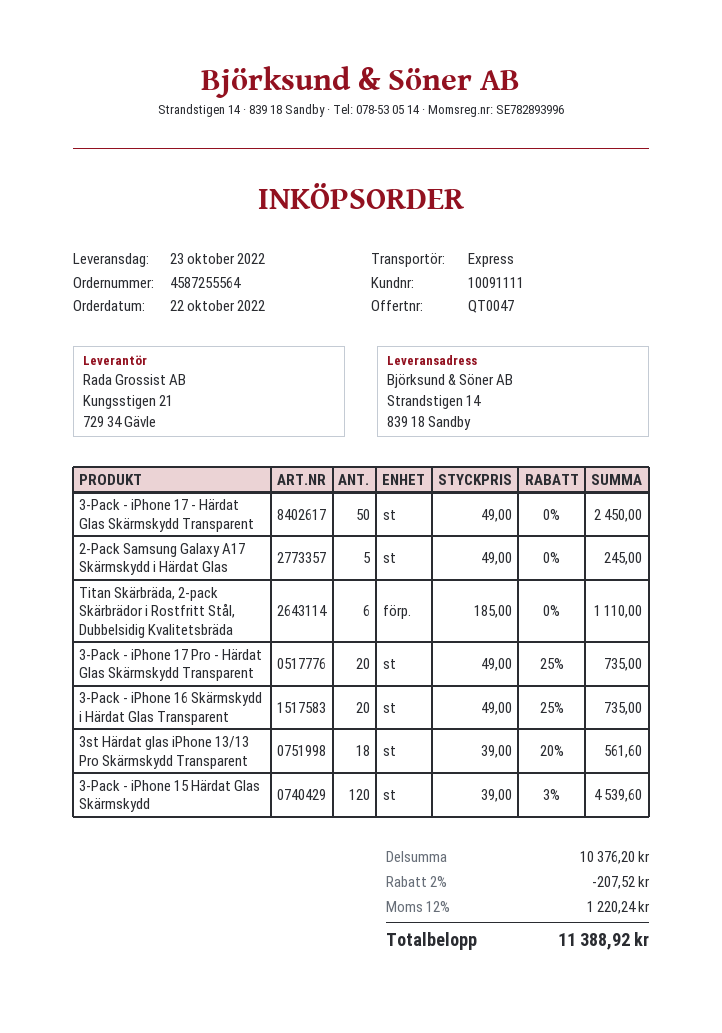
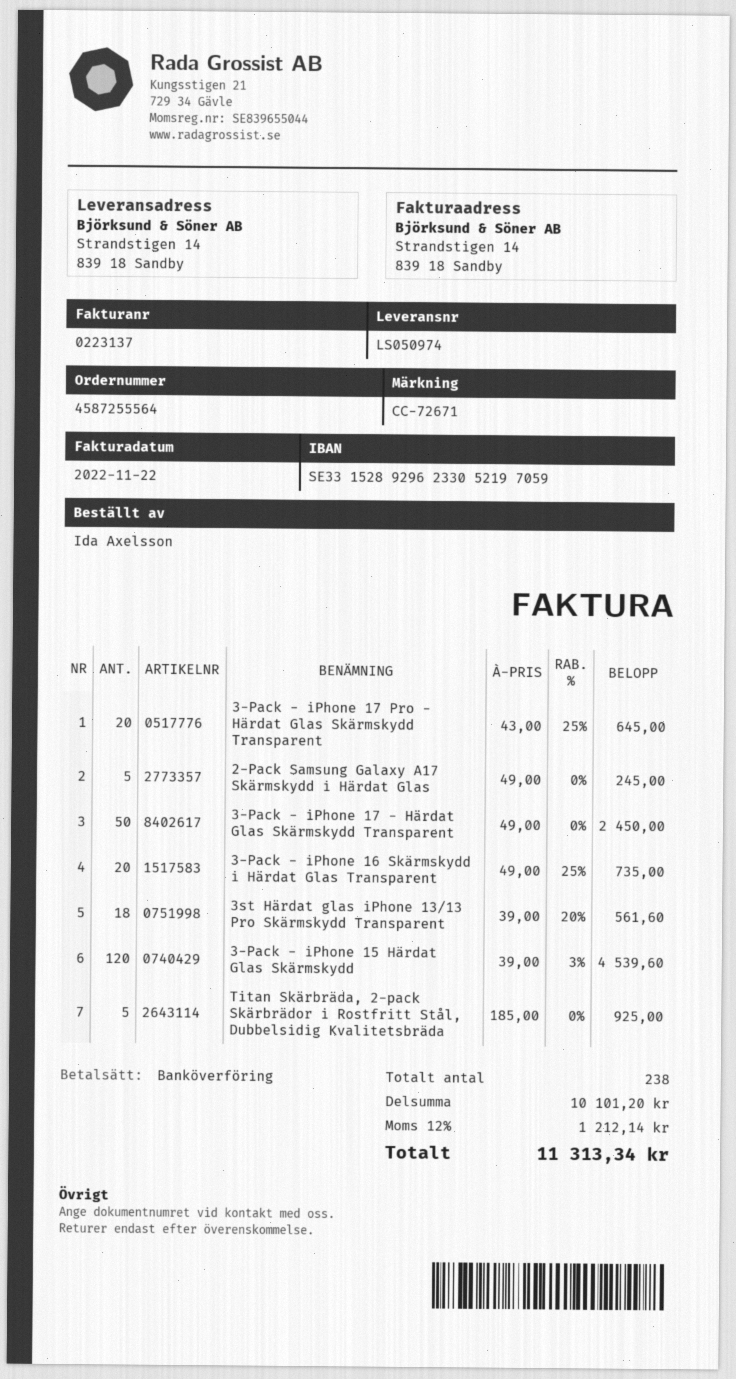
Titan Skärbräda, 2-pack Skärbrädor i Rostfritt Stål, Dubbelsidig Kvalitetsbräda: 6 x 185.00 = 1110.00 -> 5 x 185.00 = 925.00
3-Pack - iPhone 17 Pro - Härdat Glas Skärmskydd Transparent: 20 x 49.00 - 25% = 735.00 -> 20 x 43.00 - 25% = 645.00
subtotal: 10376.20 -> 10101.20
discount: 2% = 207.52 -> none
tax: 12% = 1220.24 -> 12% = 1212.14
total: 11388.92 -> 11313.34

